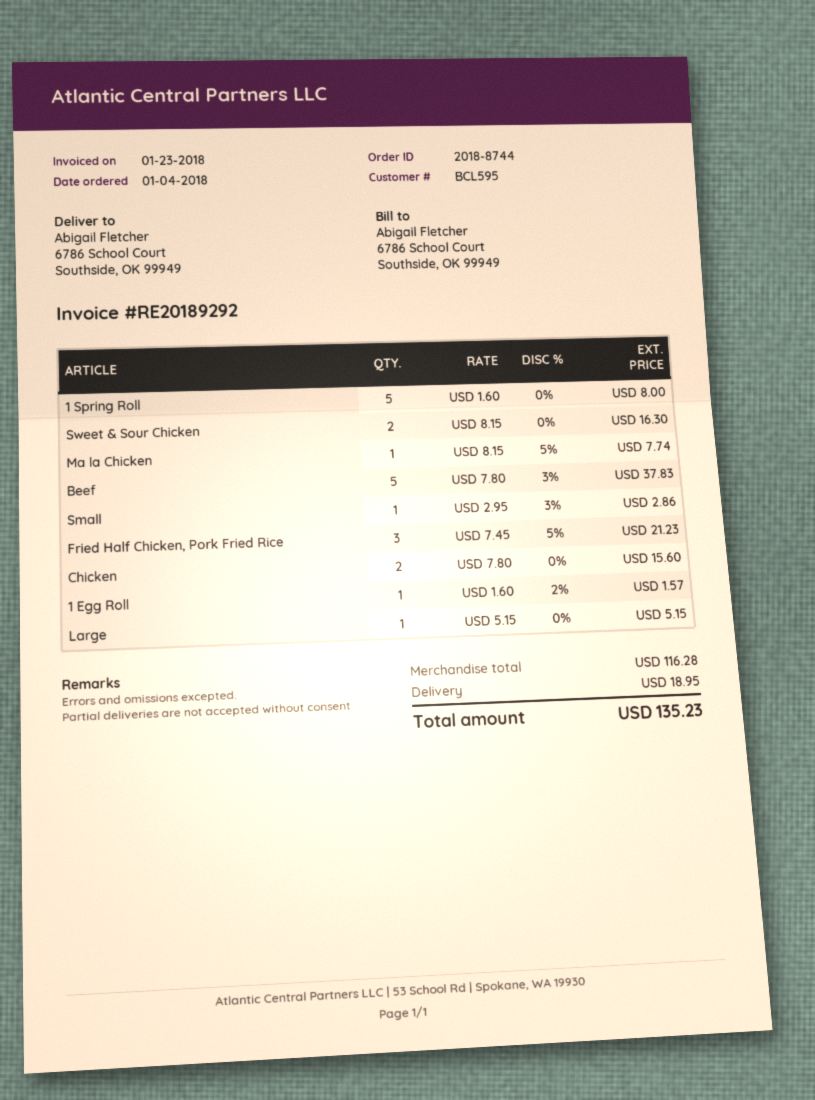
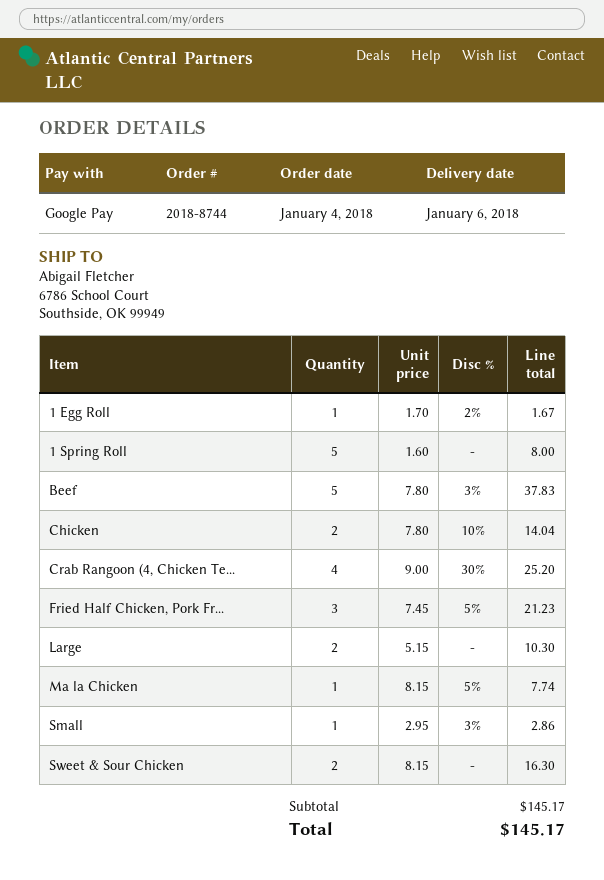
Chicken: 2 x 7.80 = 15.60 -> 2 x 7.80 - 10% = 14.04
1 Egg Roll: 1 x 1.60 - 2% = 1.57 -> 1 x 1.70 - 2% = 1.67
Large: 1 x 5.15 = 5.15 -> 2 x 5.15 = 10.30
Crab Rangoon (4, Chicken Te...: none -> 4 x 9.00 - 30% = 25.20
subtotal: 116.28 -> 145.17
shipping: 18.95 -> none
total: 135.23 -> 145.17

